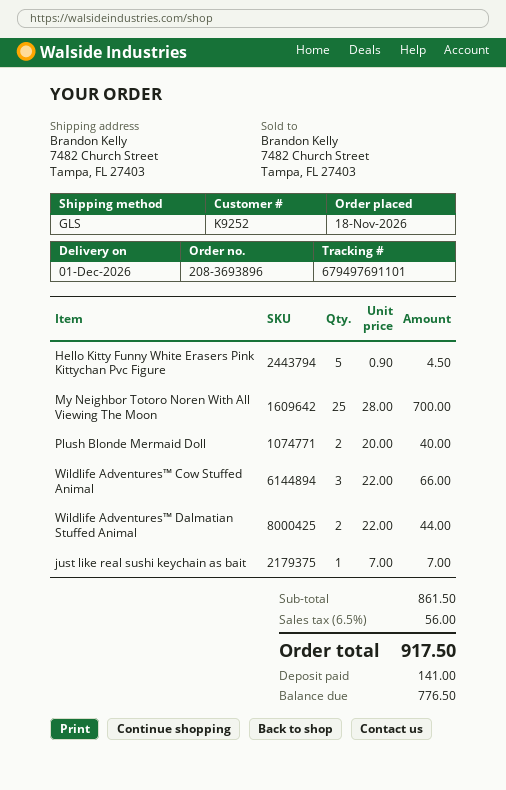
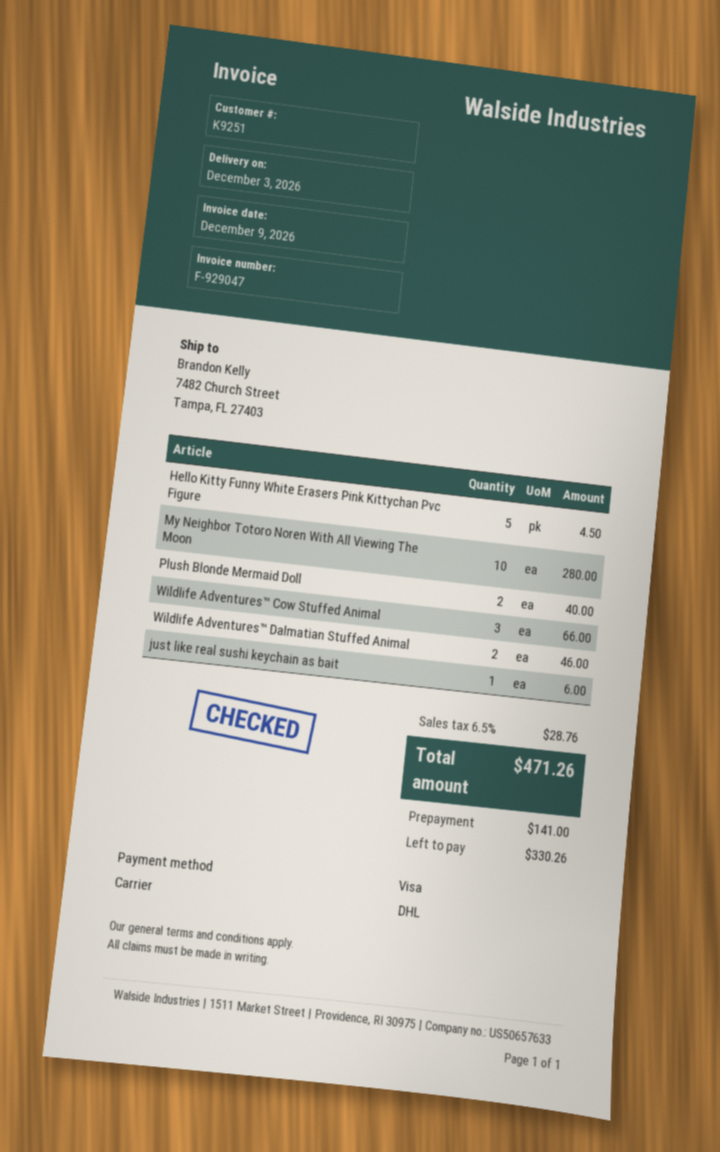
delivery date: 2026-12-01 -> 2026-12-03
customer number: K9252 -> K9251
shipping method: GLS -> DHL
My Neighbor Totoro Noren With All Viewing The Moon: 25 for 700.00 -> 10 for 280.00
Wildlife Adventures™ Dalmatian Stuffed Animal: 2 for 44.00 -> 2 for 46.00
just like real sushi keychain as bait: 1 for 7.00 -> 1 for 6.00
tax: 6.5% = 56.00 -> 6.5% = 28.76
total: 917.50 -> 471.26
balance: 776.50 -> 330.26

